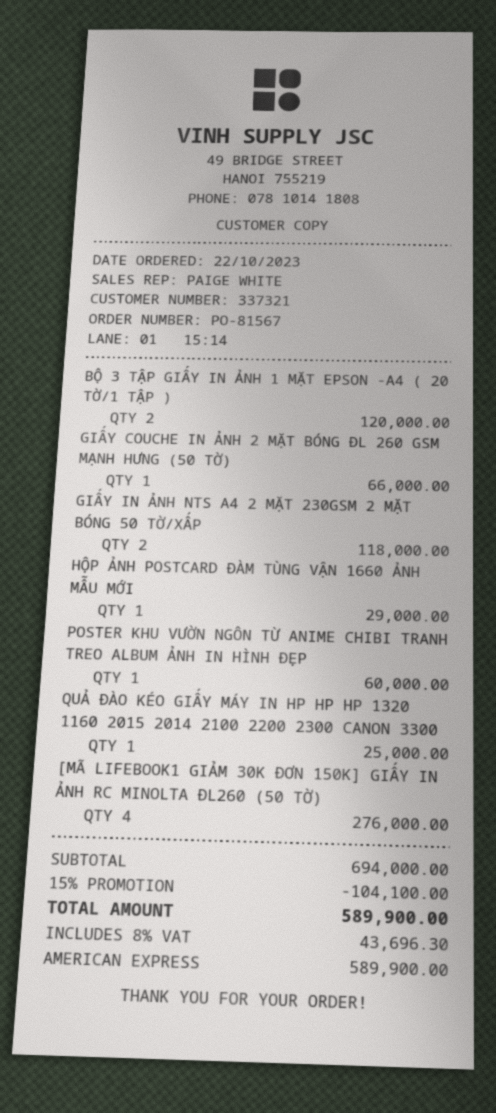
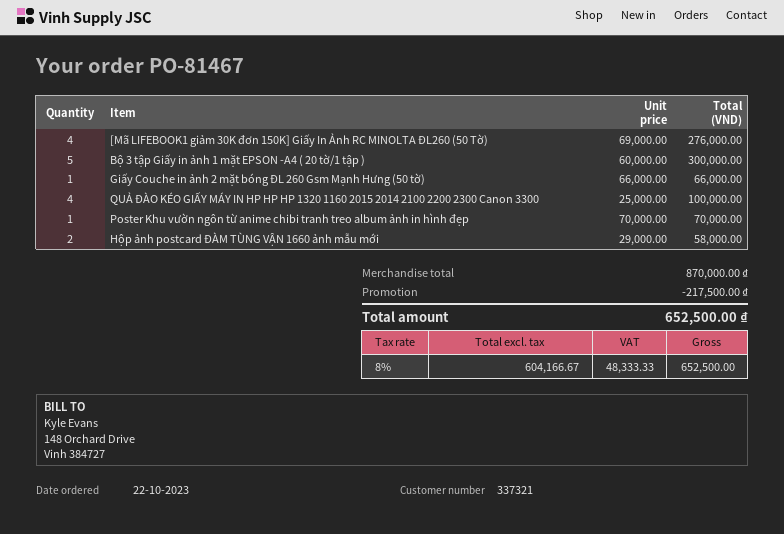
order number: PO-81567 -> PO-81467
BỘ 3 TẬP GIẤY IN ẢNH 1 MẶT EPSON -A4 ( 20 TỜ/1 TẬP ): 2 for 120000.00 -> 5 for 300000.00
GIẤY IN ẢNH NTS A4 2 MẶT 230GSM 2 MẶT BÓNG 50 TỜ/XẤP: 2 for 118000.00 -> none
HỘP ẢNH POSTCARD ĐÀM TÙNG VẬN 1660 ẢNH MẪU MỚI: 1 for 29000.00 -> 2 for 58000.00
POSTER KHU VƯỜN NGÔN TỪ ANIME CHIBI TRANH TREO ALBUM ẢNH IN HÌNH ĐẸP: 1 for 60000.00 -> 1 for 70000.00
QUẢ ĐÀO KÉO GIẤY MÁY IN HP HP HP 1320 1160 2015 2014 2100 2200 2300 CANON 3300: 1 for 25000.00 -> 4 for 100000.00
subtotal: 694000.00 -> 870000.00
discount: 104100.00 -> 217500.00
tax: 8% = 43696.30 -> 8% = 48333.33
total: 589900.00 -> 652500.00

